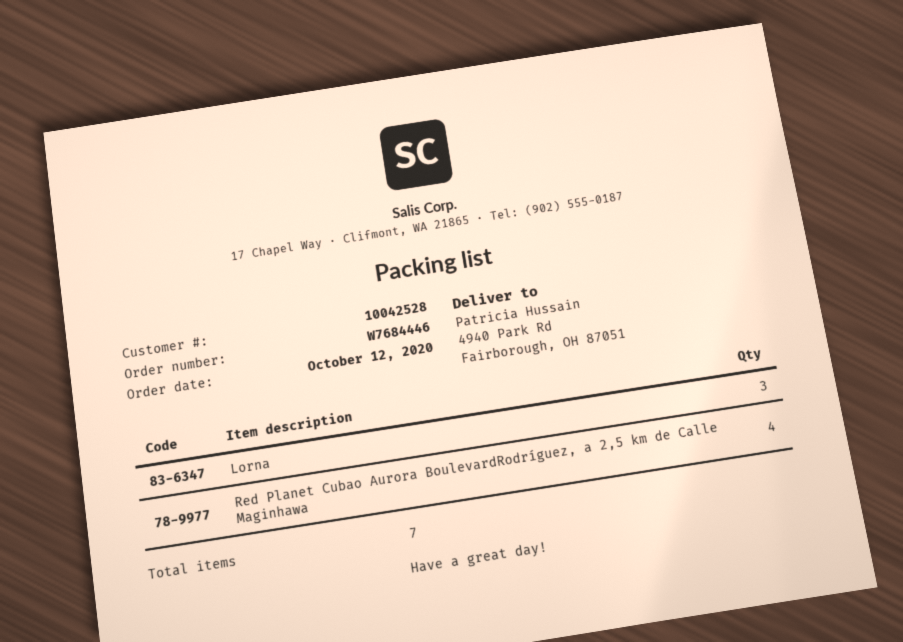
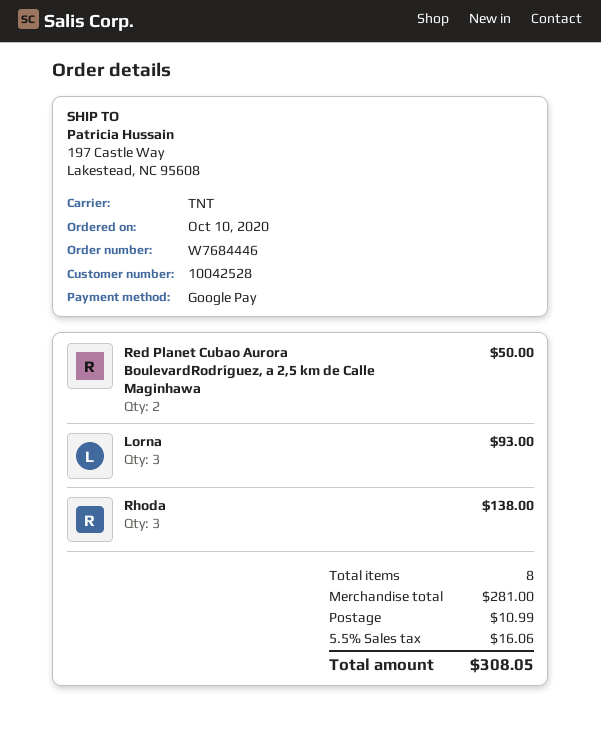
order date: 2020-10-12 -> 2020-10-10
ship to: 4940 Park Rd, Fairborough, OH 87051 -> 197 Castle Way, Lakestead, NC 95608
Red Planet Cubao Aurora BoulevardRodríguez, a 2,5 km de Calle Maginhawa: 4 -> 2
Rhoda: none -> 3
total quantity: 7 -> 8

